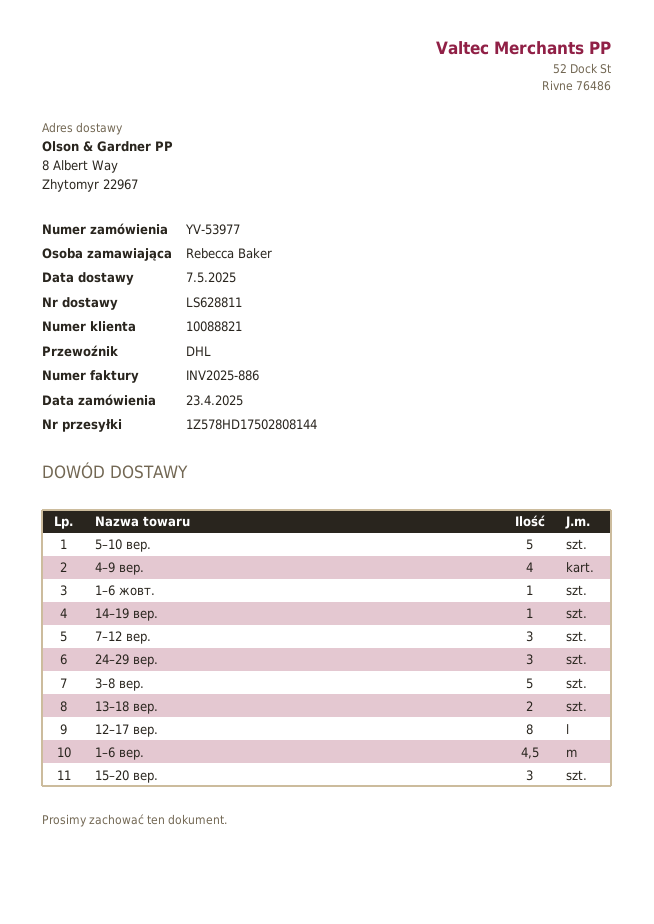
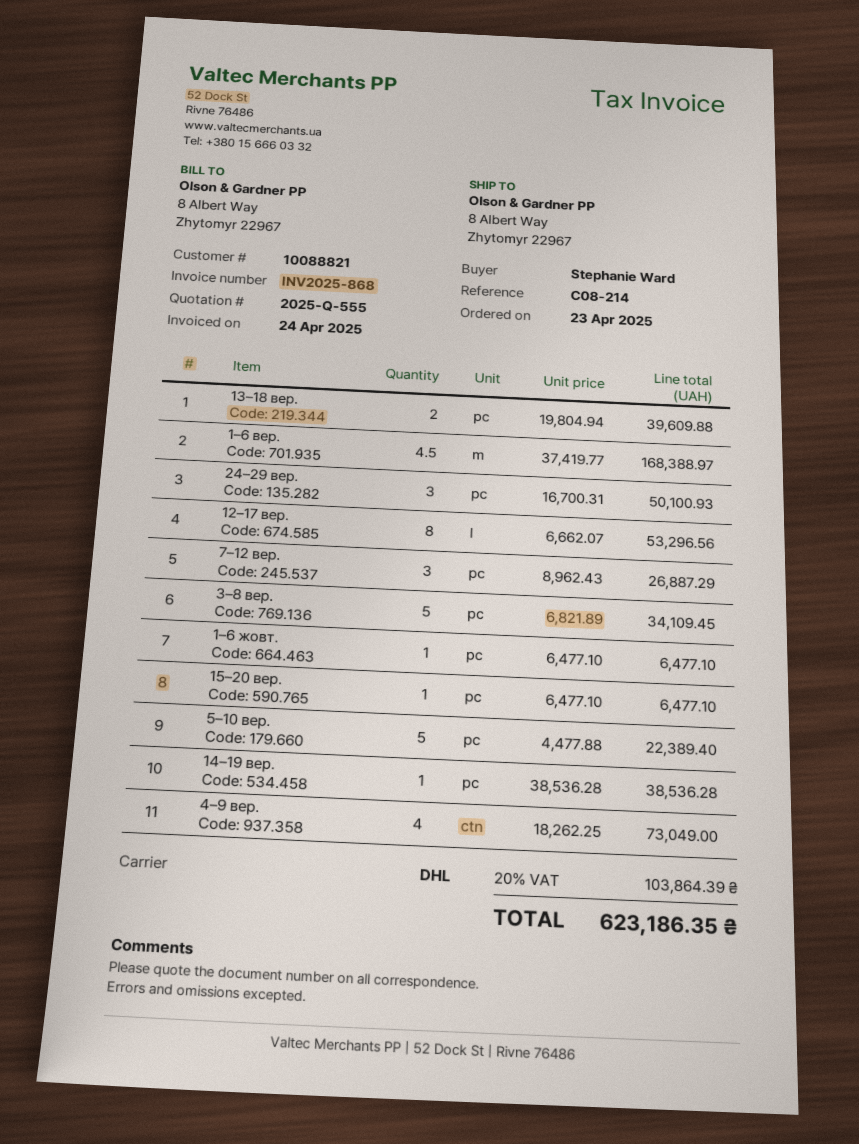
invoice number: INV2025-886 -> INV2025-868
ordered by: Rebecca Baker -> Stephanie Ward
15–20 вер.: 3 -> 1

